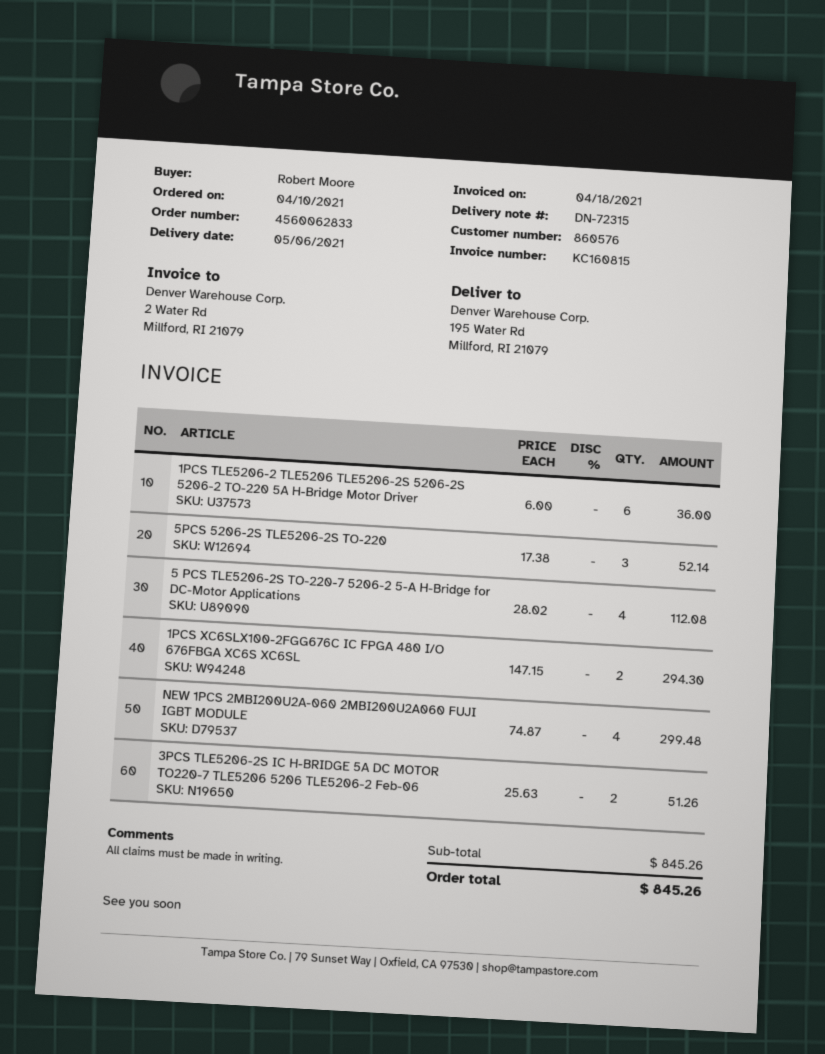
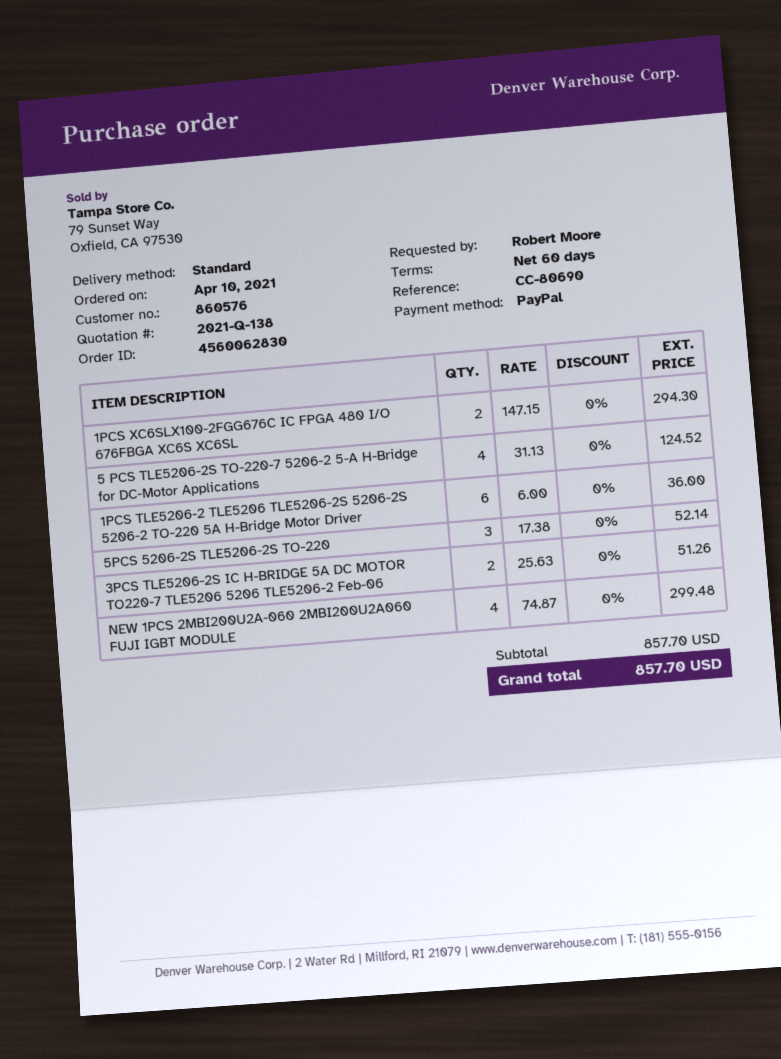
order number: 4560062833 -> 4560062830
5 PCS TLE5206-2S TO-220-7 5206-2 5-A H-Bridge for DC-Motor Applications: 4 x 28.02 = 112.08 -> 4 x 31.13 = 124.52
subtotal: 845.26 -> 857.70
total: 845.26 -> 857.70

